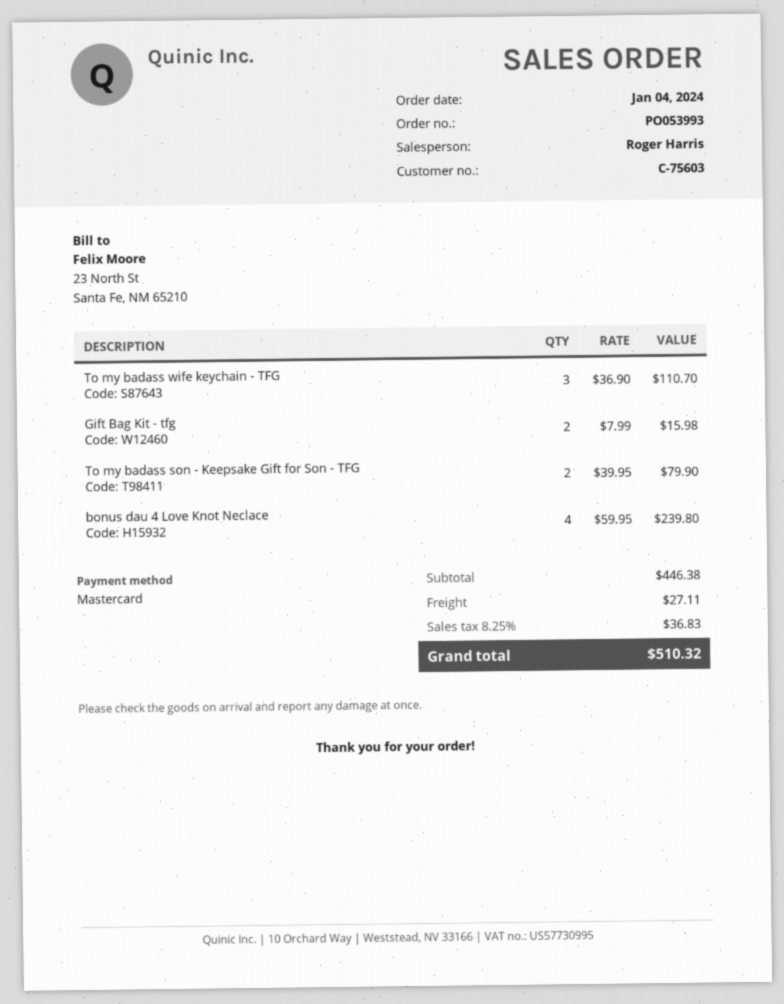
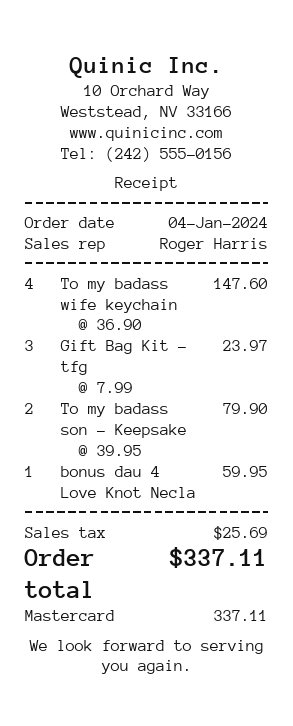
To my badass wife keychain - TFG: 3 x 36.90 = 110.70 -> 4 x 36.90 = 147.60
Gift Bag Kit - tfg: 2 x 7.99 = 15.98 -> 3 x 7.99 = 23.97
bonus dau 4 Love Knot Neclace: 4 x 59.95 = 239.80 -> 1 x 59.95 = 59.95
shipping: 27.11 -> none
tax: 36.83 -> 25.69
total: 510.32 -> 337.11

